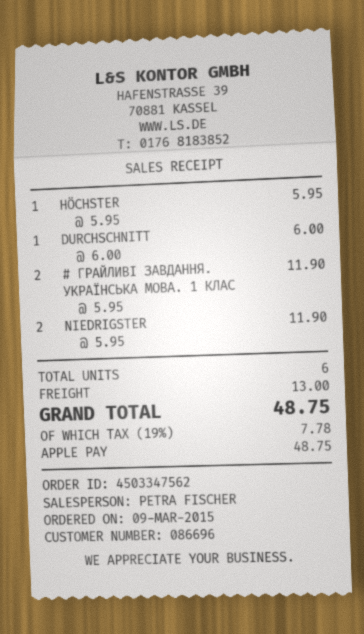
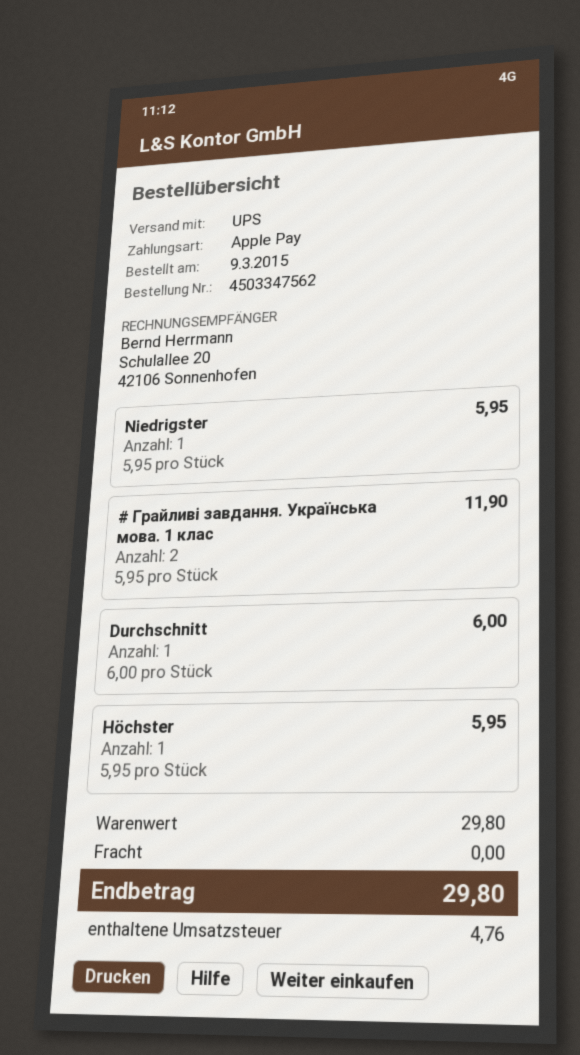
NIEDRIGSTER: 2 x 5.95 = 11.90 -> 1 x 5.95 = 5.95
shipping: 13.00 -> 0.00
tax: 7.78 -> 4.76
total: 48.75 -> 29.80

